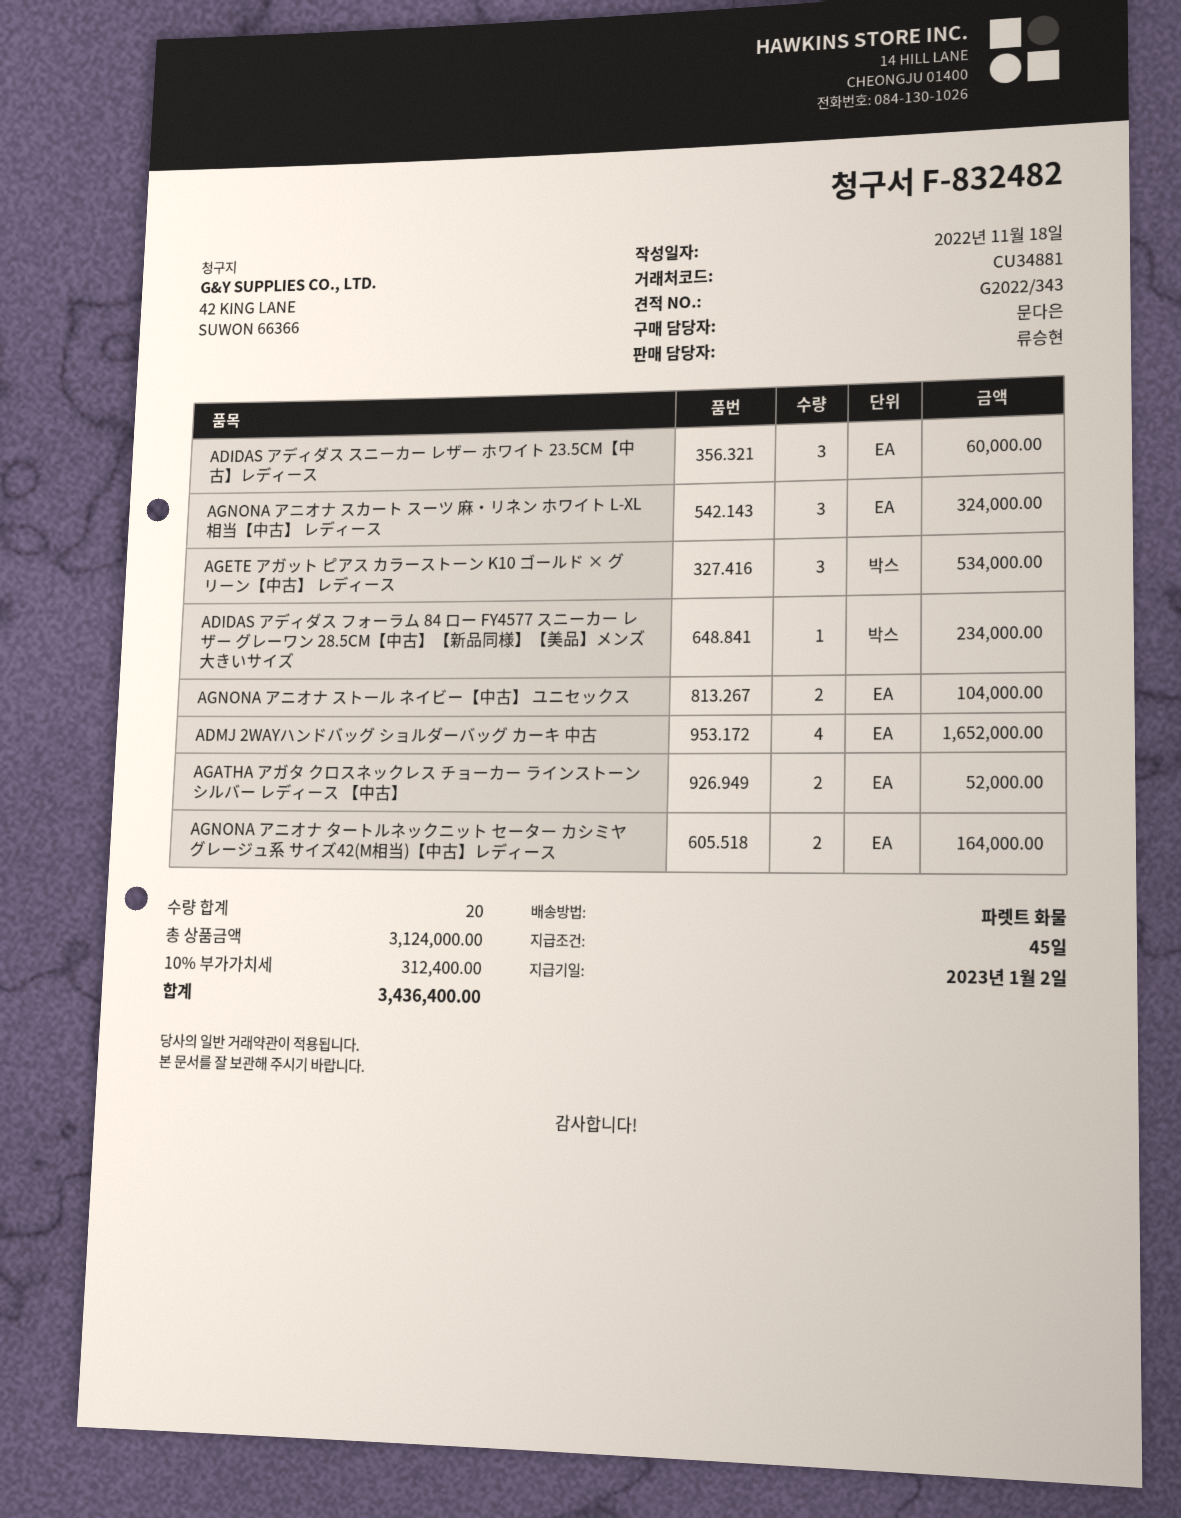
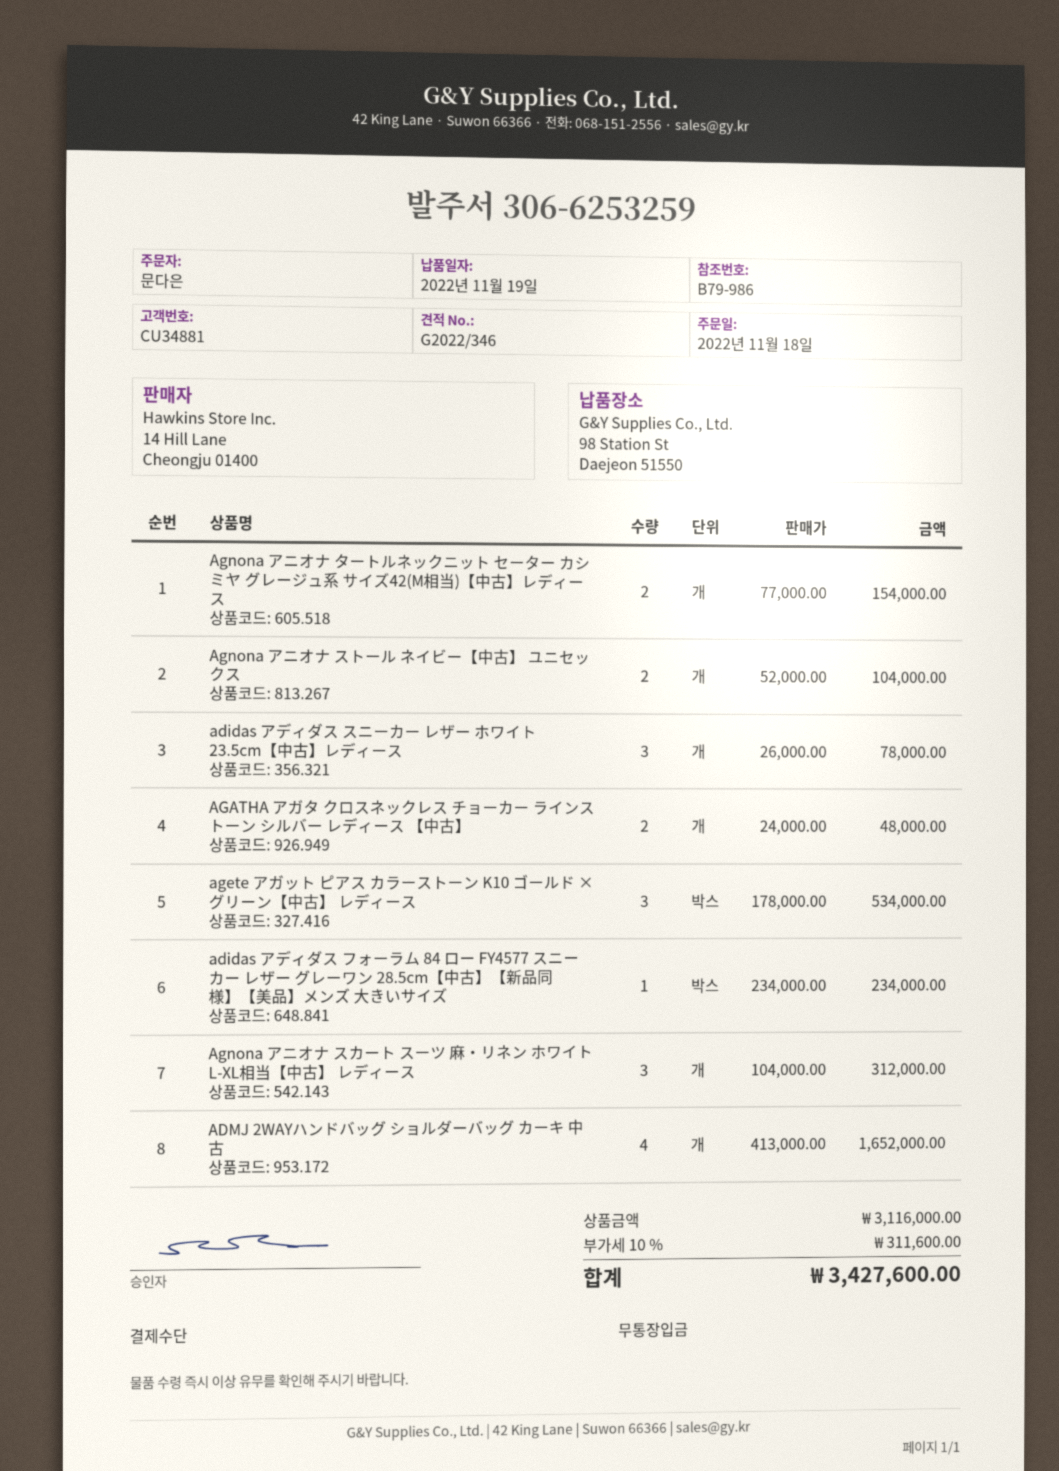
quote number: G2022/343 -> G2022/346
ADIDAS アディダス スニーカー レザー ホワイト 23.5CM【中古】レディース: 3 for 60000.00 -> 3 for 78000.00
AGNONA アニオナ スカート スーツ 麻・リネン ホワイト L-XL相当【中古】 レディース: 3 for 324000.00 -> 3 for 312000.00
AGATHA アガタ クロスネックレス チョーカー ラインストーン シルバー レディース 【中古】: 2 for 52000.00 -> 2 for 48000.00
AGNONA アニオナ タートルネックニット セーター カシミヤ グレージュ系 サイズ42(M相当)【中古】レディース: 2 for 164000.00 -> 2 for 154000.00
subtotal: 3124000.00 -> 3116000.00
tax: 10% = 312400.00 -> 10% = 311600.00
total: 3436400.00 -> 3427600.00

